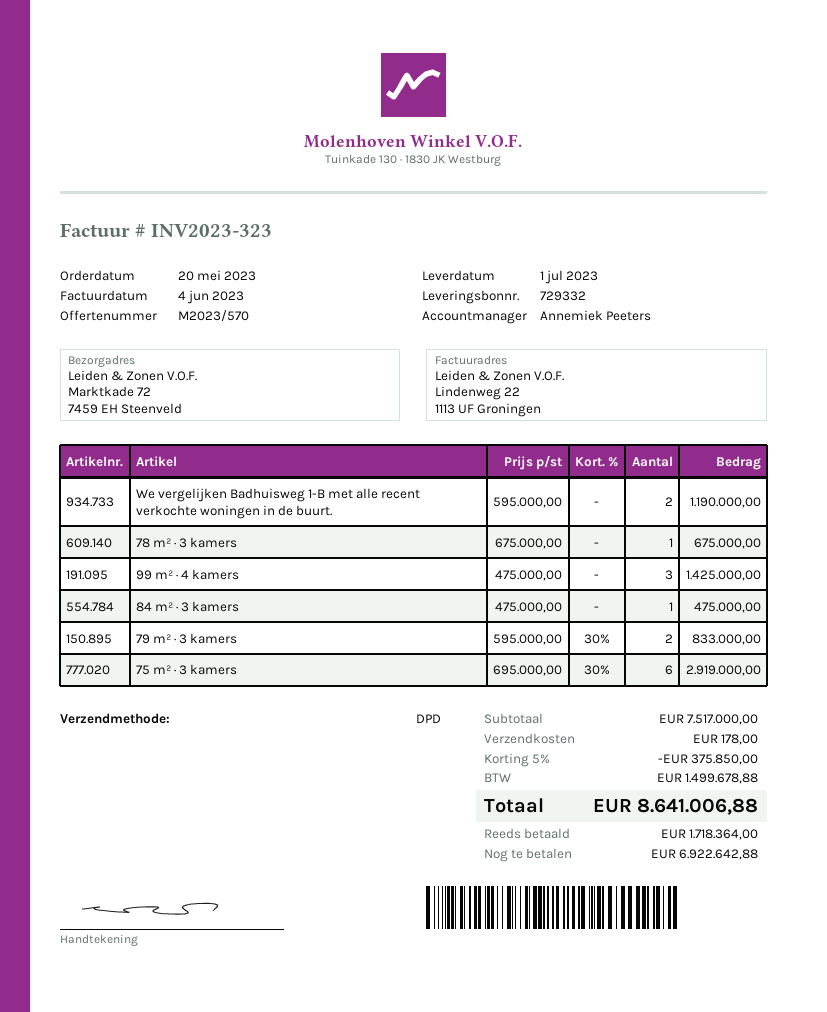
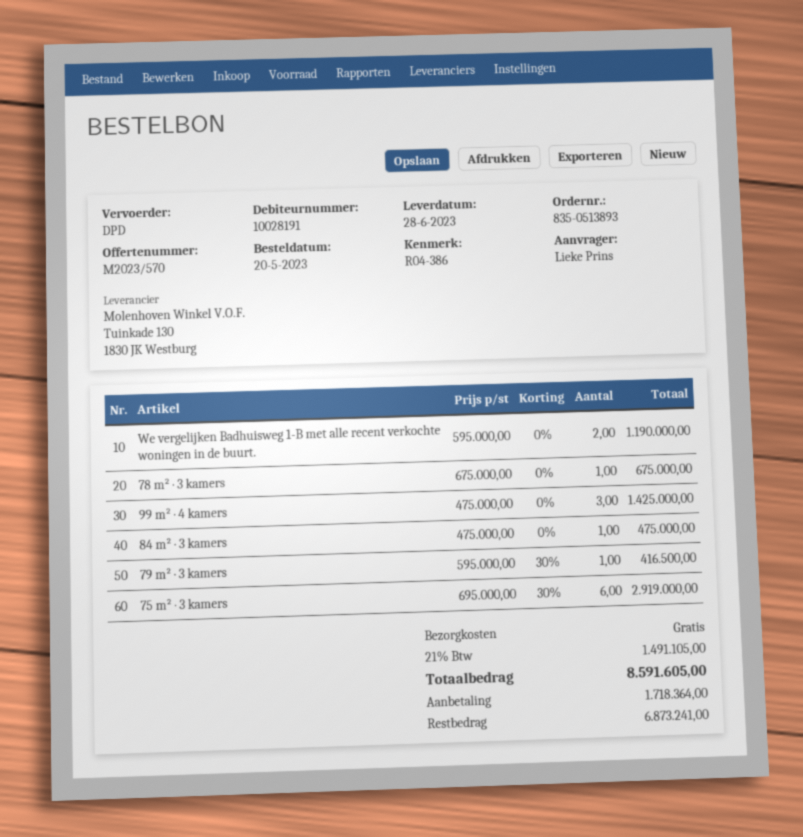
delivery date: 2023-07-01 -> 2023-06-28
79 m² · 3 kamers: 2 x 595000.00 - 30% = 833000.00 -> 1 x 595000.00 - 30% = 416500.00
discount: 5% = 375850.00 -> none
shipping: 178.00 -> 0.00
tax: 1499678.88 -> 1491105.00
total: 8641006.88 -> 8591605.00
balance: 6922642.88 -> 6873241.00

